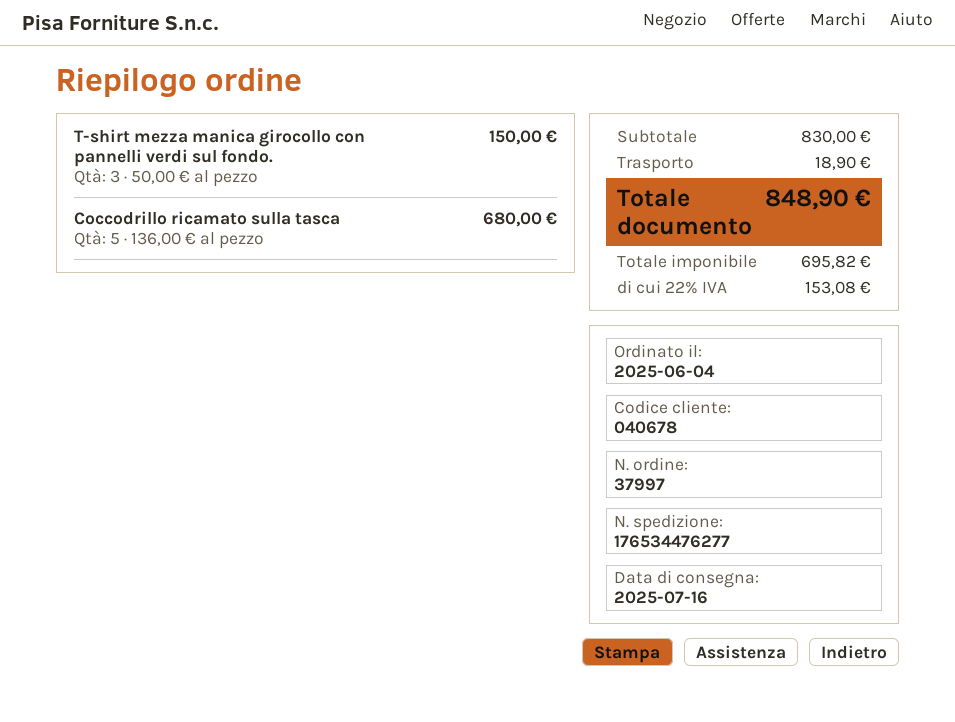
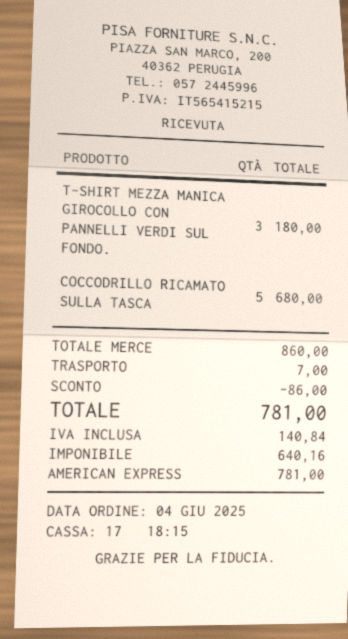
T-shirt mezza manica girocollo con pannelli verdi sul fondo.: 3 for 150.00 -> 3 for 180.00
subtotal: 830.00 -> 860.00
discount: none -> 86.00
shipping: 18.90 -> 7.00
net: 695.82 -> 640.16
tax: 153.08 -> 140.84
total: 848.90 -> 781.00

